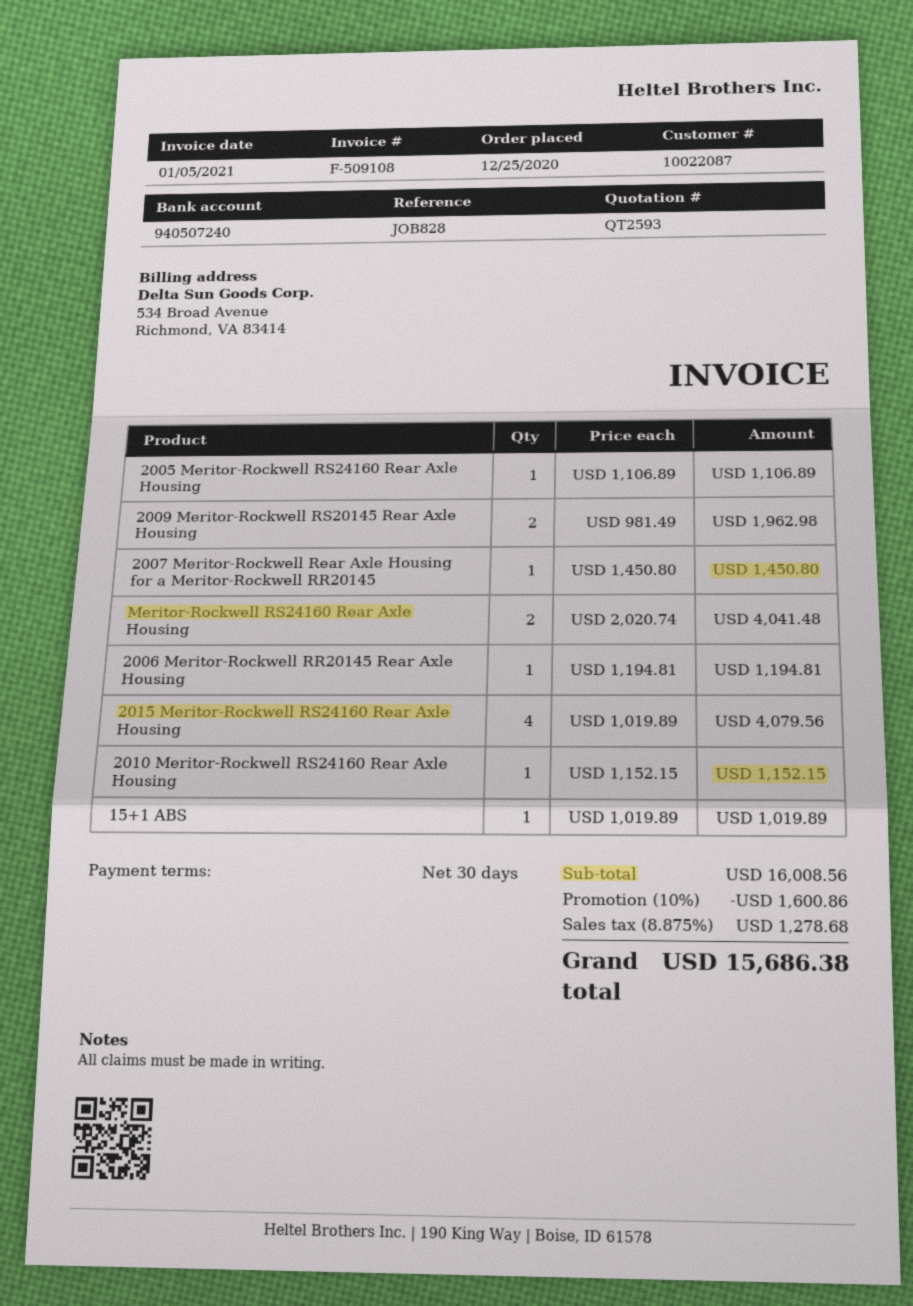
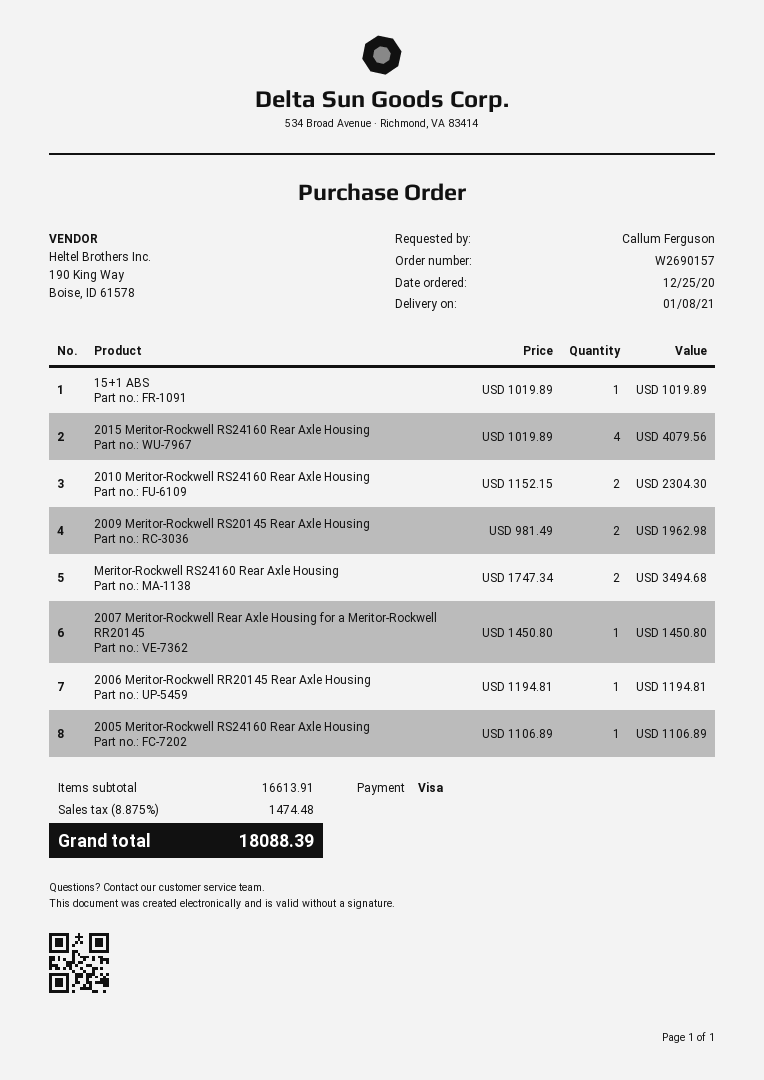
Meritor-Rockwell RS24160 Rear Axle Housing: 2 x 2020.74 = 4041.48 -> 2 x 1747.34 = 3494.68
2010 Meritor-Rockwell RS24160 Rear Axle Housing: 1 x 1152.15 = 1152.15 -> 2 x 1152.15 = 2304.30
subtotal: 16008.56 -> 16613.91
discount: 10% = 1600.86 -> none
tax: 8.875% = 1278.68 -> 8.875% = 1474.48
total: 15686.38 -> 18088.39

